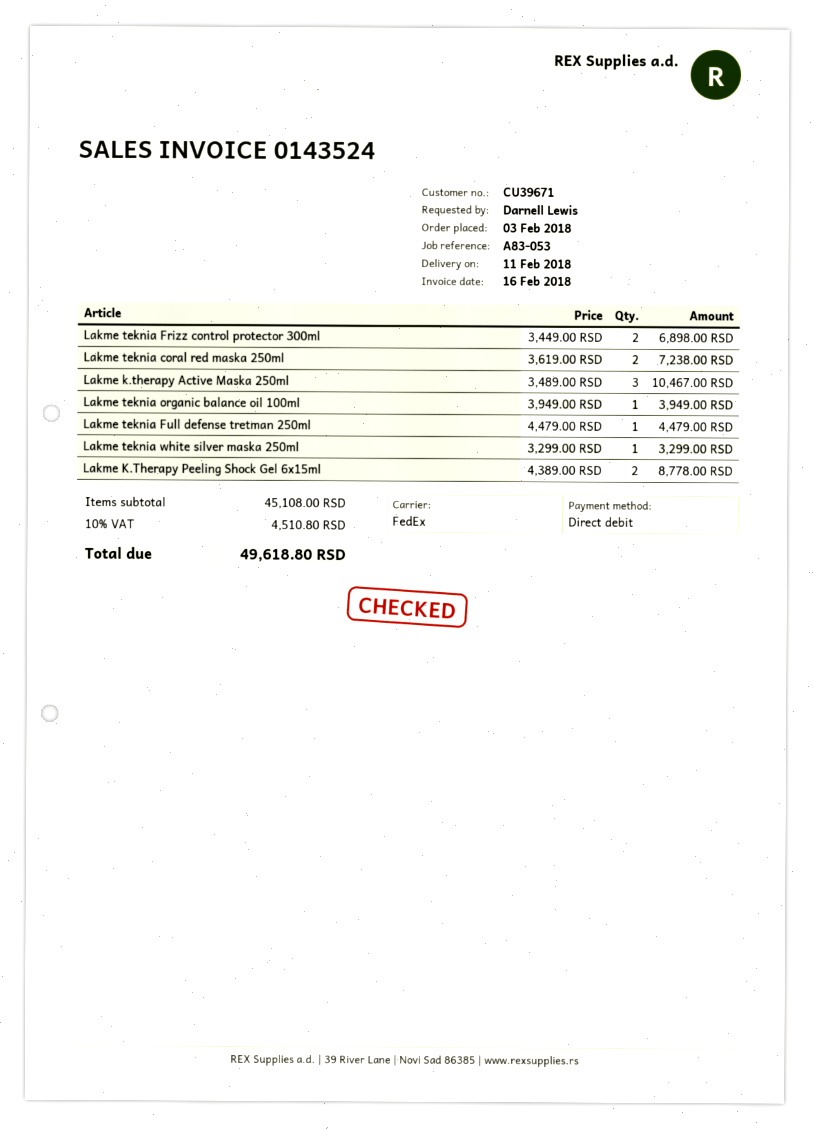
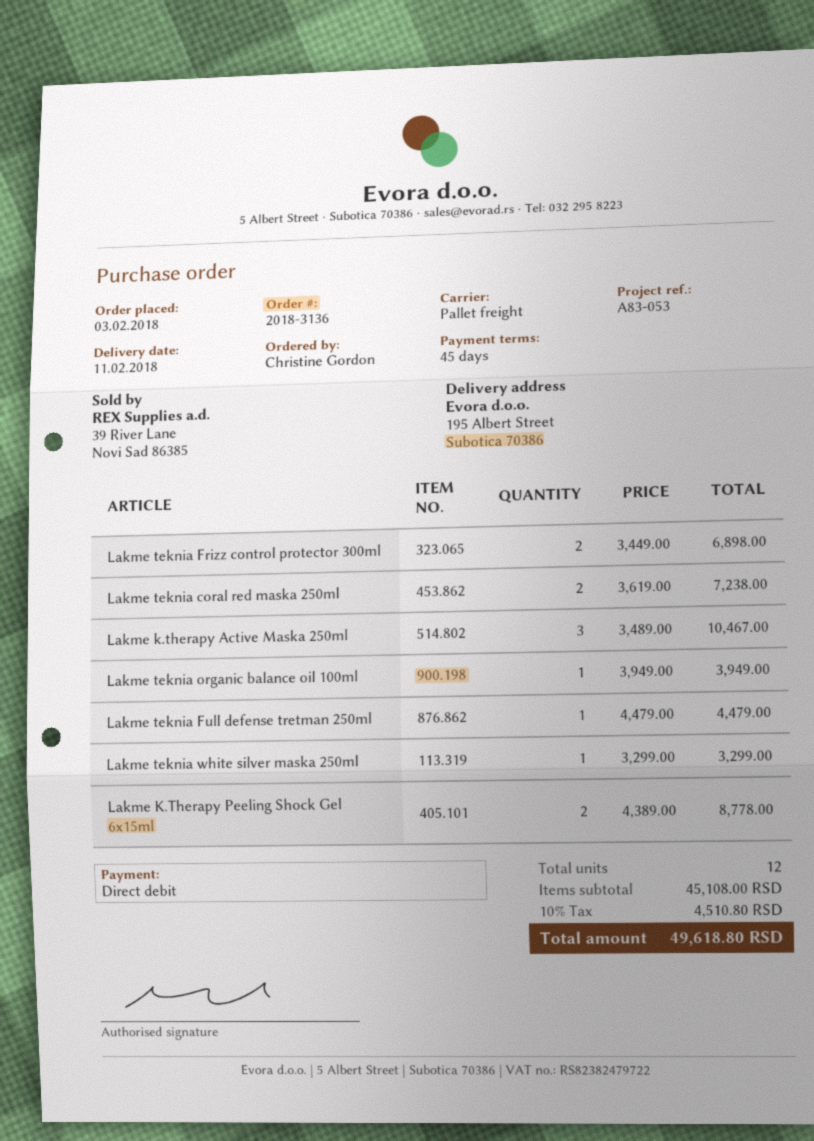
ordered by: Darnell Lewis -> Christine Gordon
shipping method: FedEx -> pallet freight

